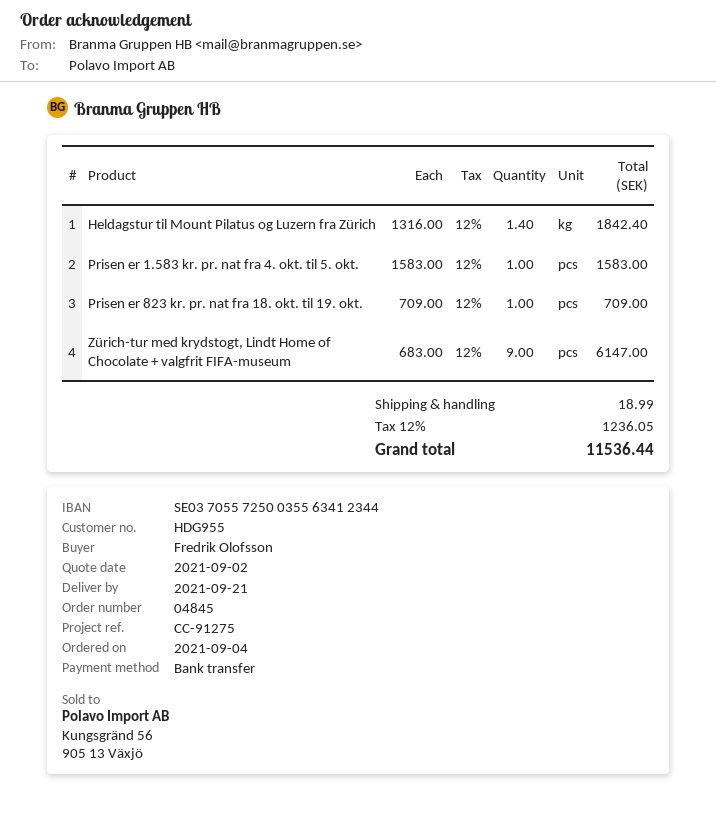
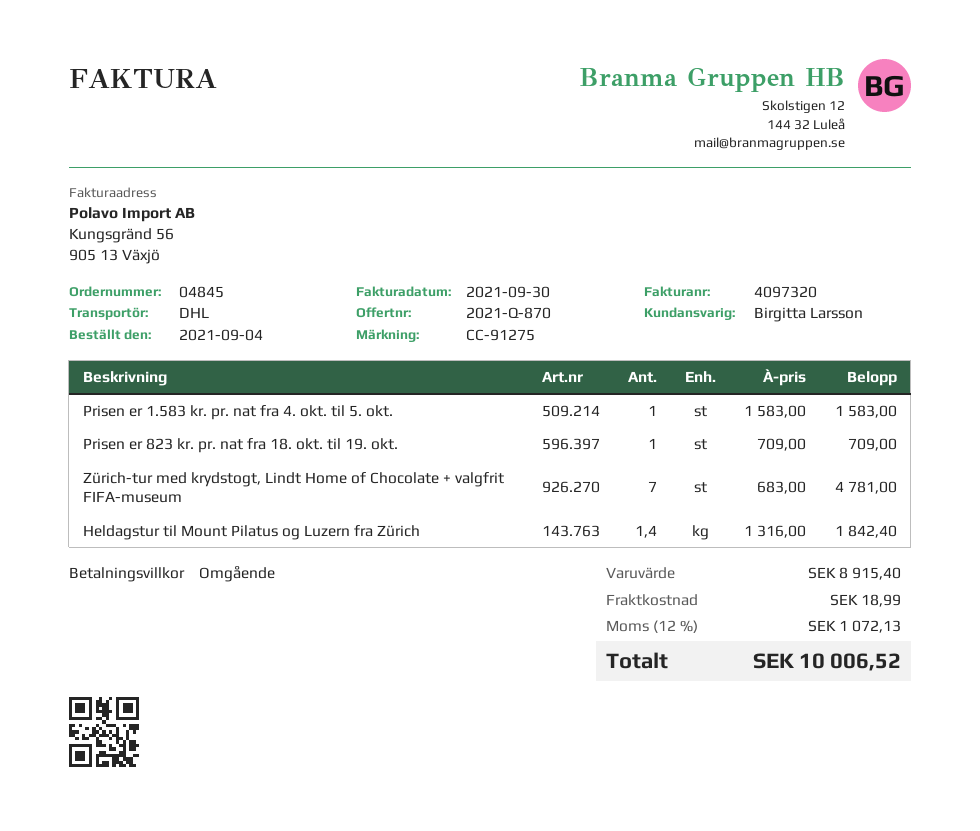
Zürich-tur med krydstogt, Lindt Home of Chocolate + valgfrit FIFA-museum: 9 x 683.00 = 6147.00 -> 7 x 683.00 = 4781.00
tax: 12% = 1236.05 -> 12% = 1072.13
total: 11536.44 -> 10006.52

